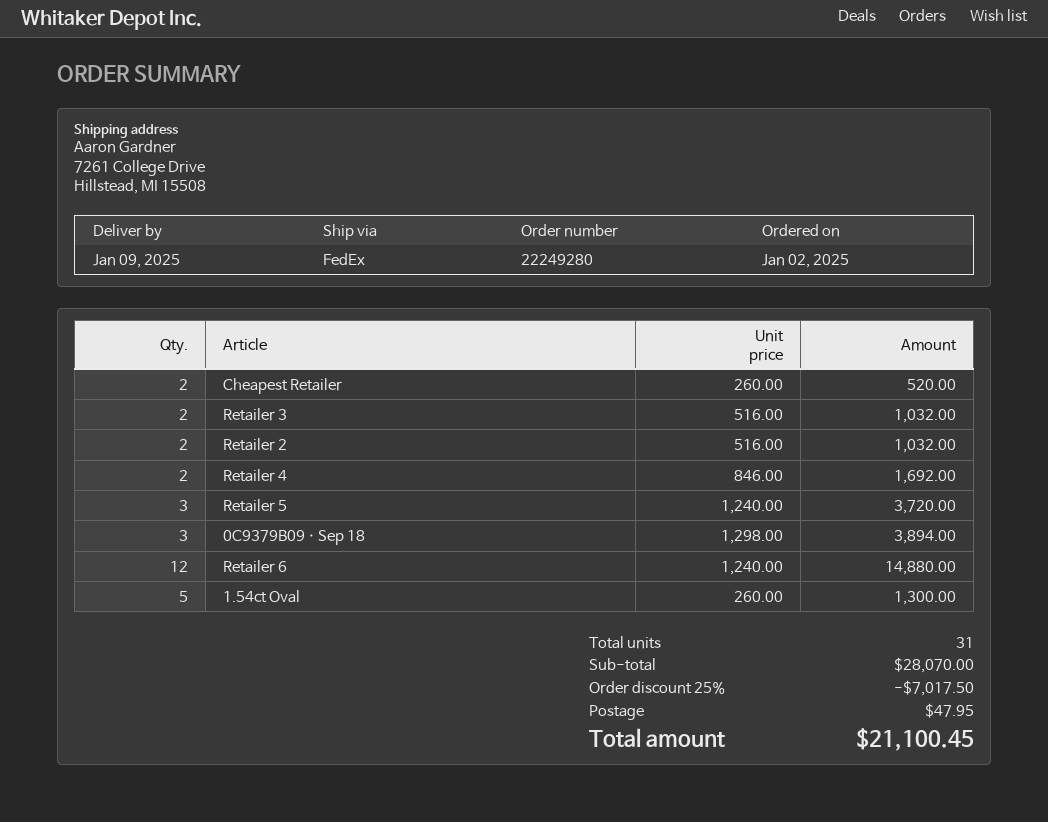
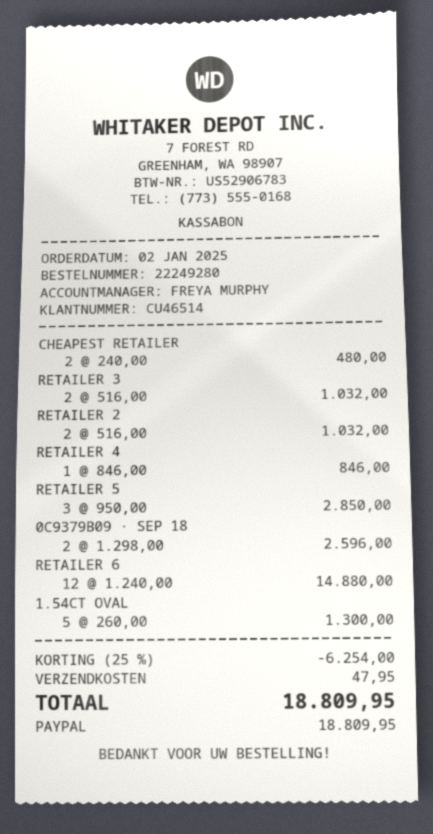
Cheapest Retailer: 2 x 260.00 = 520.00 -> 2 x 240.00 = 480.00
Retailer 4: 2 x 846.00 = 1692.00 -> 1 x 846.00 = 846.00
Retailer 5: 3 x 1240.00 = 3720.00 -> 3 x 950.00 = 2850.00
0C9379B09 · Sep 18: 3 x 1298.00 = 3894.00 -> 2 x 1298.00 = 2596.00
discount: 25% = 7017.50 -> 25% = 6254.00
total: 21100.45 -> 18809.95

